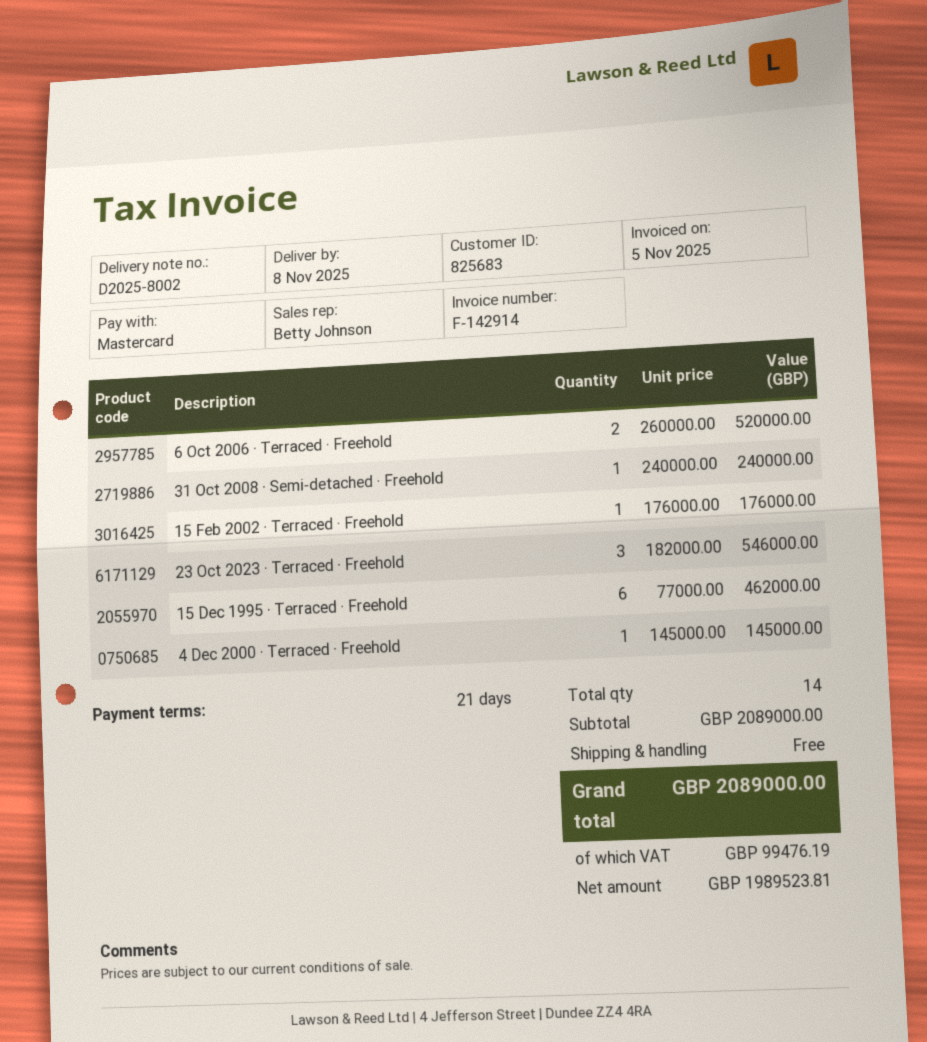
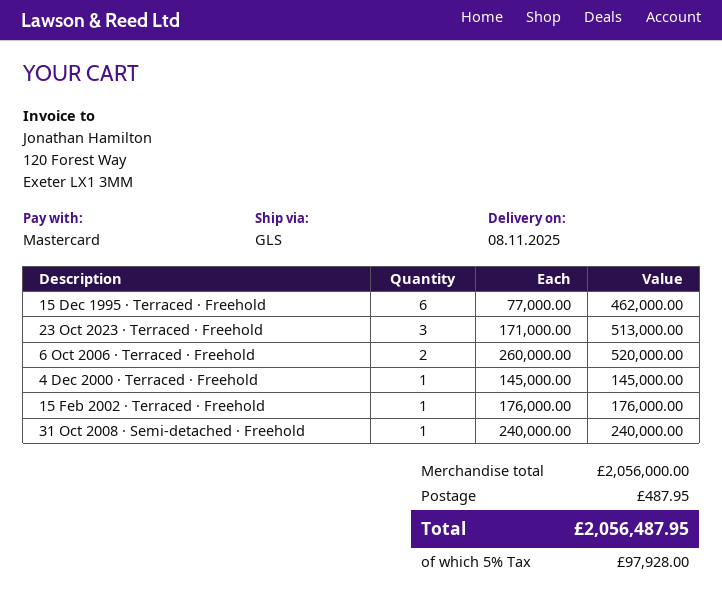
23 Oct 2023 · Terraced · Freehold: 3 x 182000.00 = 546000.00 -> 3 x 171000.00 = 513000.00
subtotal: 2089000.00 -> 2056000.00
shipping: 0.00 -> 487.95
tax: 99476.19 -> 97928.00
total: 2089000.00 -> 2056487.95

